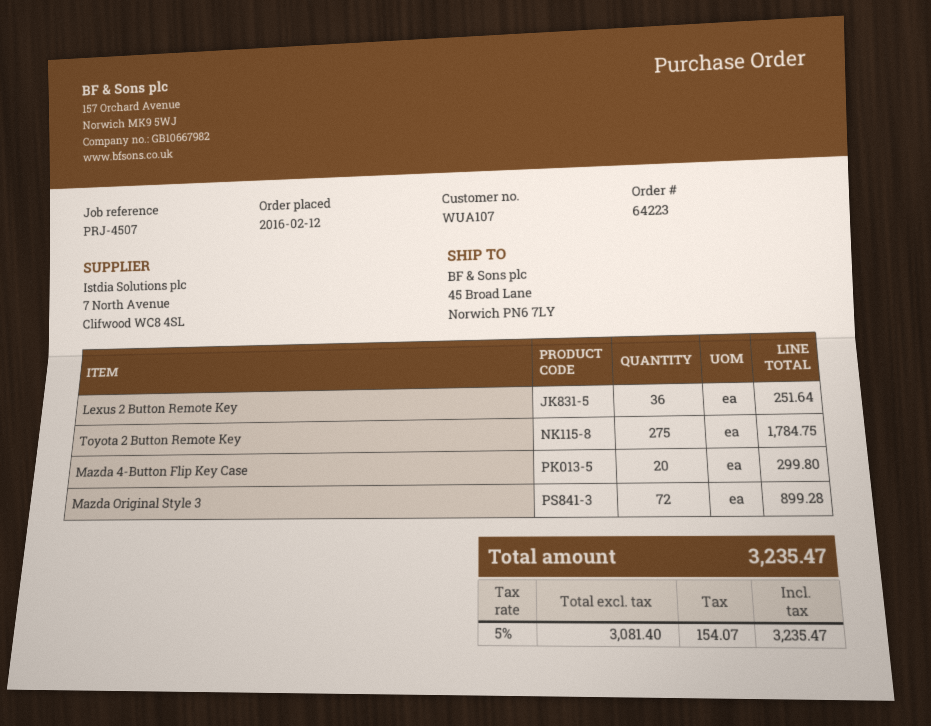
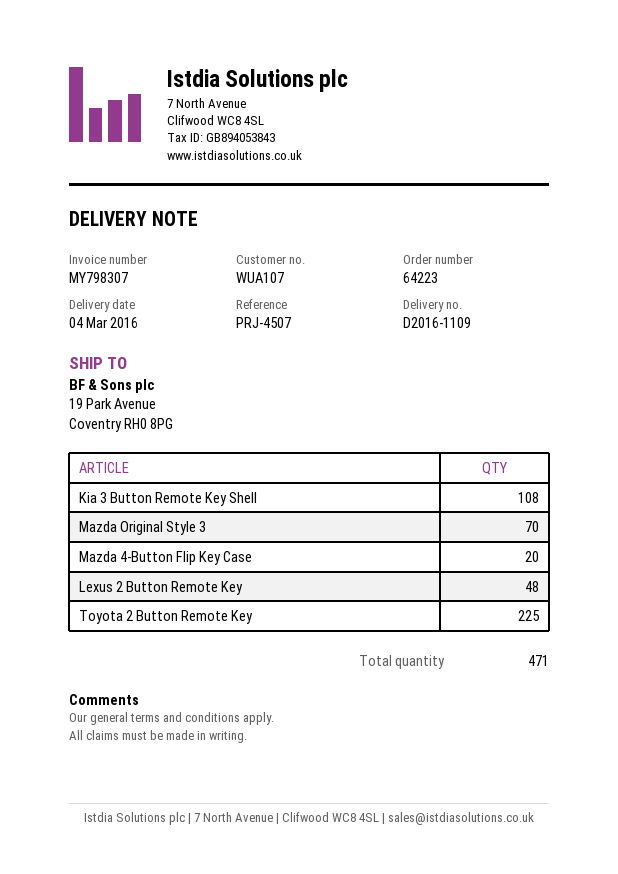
ship to: 45 Broad Lane, Norwich PN6 7LY -> 19 Park Avenue, Coventry RH0 8PG
Lexus 2 Button Remote Key: 36 -> 48
Toyota 2 Button Remote Key: 275 -> 225
Mazda Original Style 3: 72 -> 70
Kia 3 Button Remote Key Shell: none -> 108

